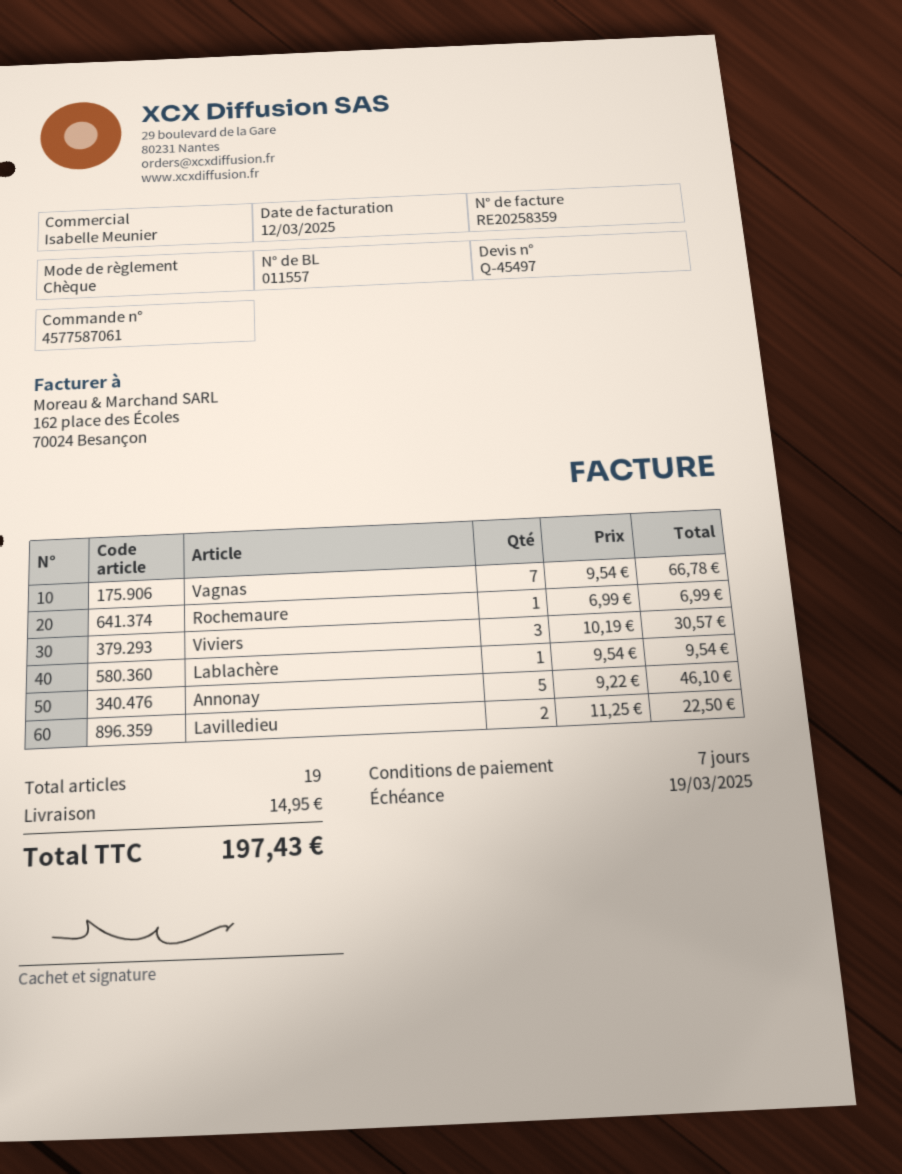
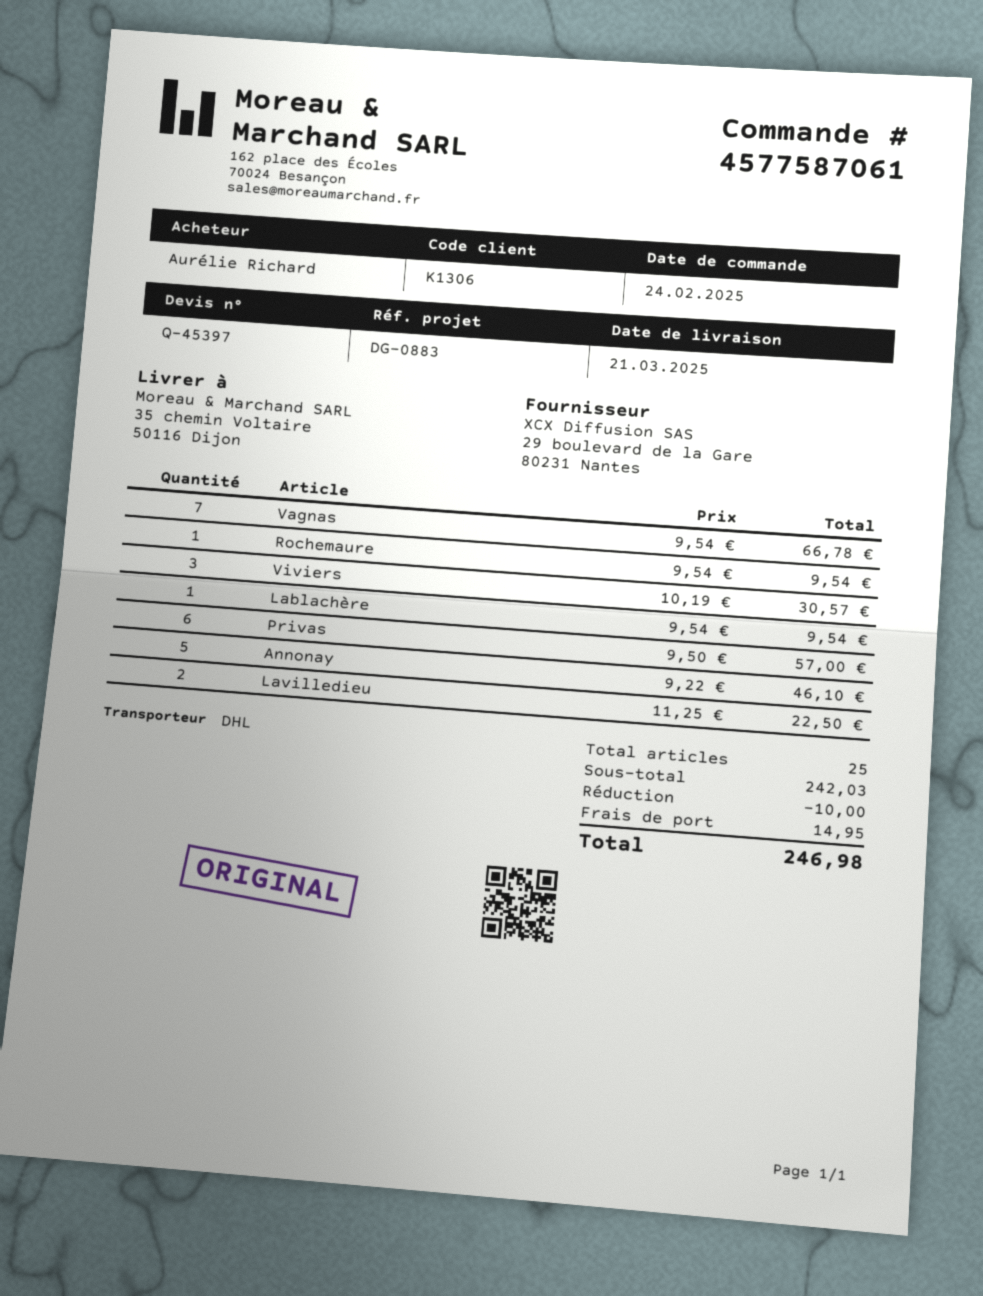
quote number: Q-45497 -> Q-45397
Rochemaure: 1 x 6.99 = 6.99 -> 1 x 9.54 = 9.54
Privas: none -> 6 x 9.50 = 57.00
total quantity: 19 -> 25
discount: none -> 10.00
total: 197.43 -> 246.98

